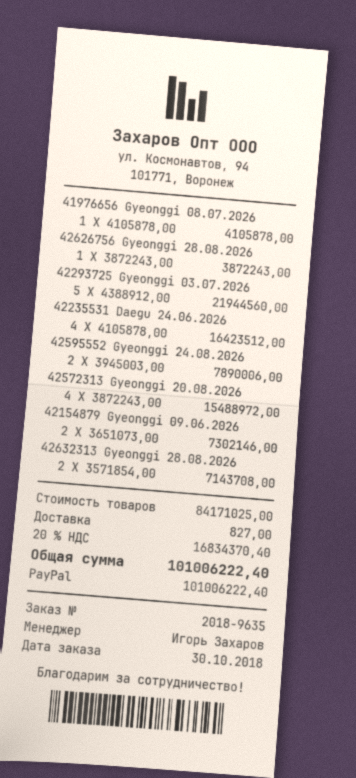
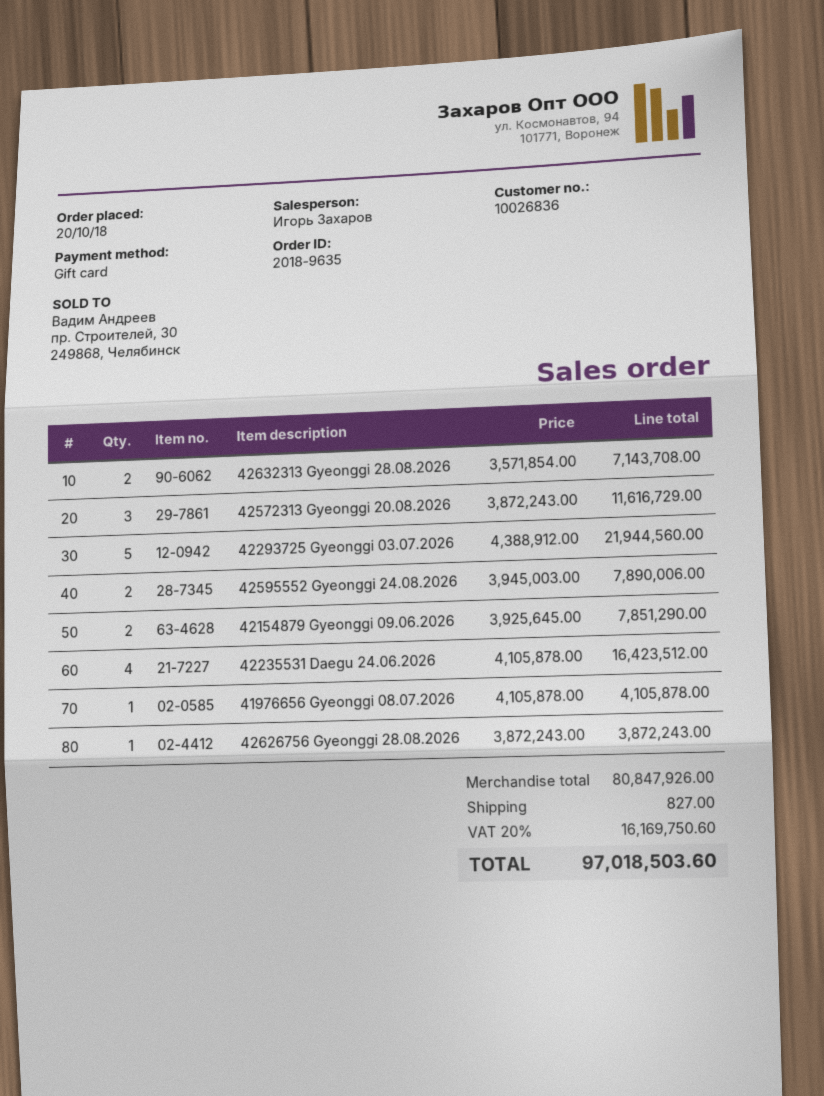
order date: 2018-10-30 -> 2018-10-20
payment method: PayPal -> gift card
42572313 Gyeonggi 20.08.2026: 4 x 3872243.00 = 15488972.00 -> 3 x 3872243.00 = 11616729.00
42154879 Gyeonggi 09.06.2026: 2 x 3651073.00 = 7302146.00 -> 2 x 3925645.00 = 7851290.00
subtotal: 84171025.00 -> 80847926.00
tax: 20% = 16834370.40 -> 20% = 16169750.60
total: 101006222.40 -> 97018503.60

